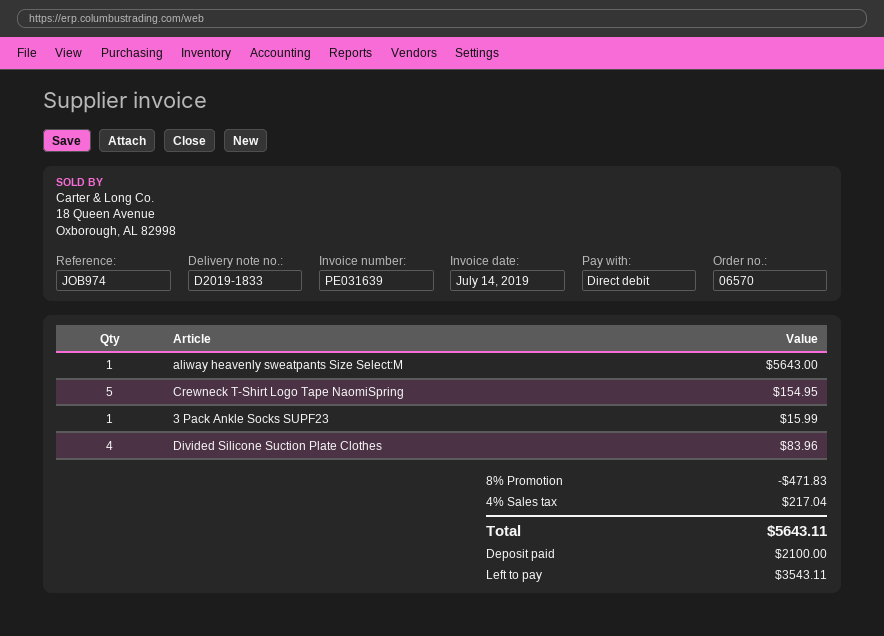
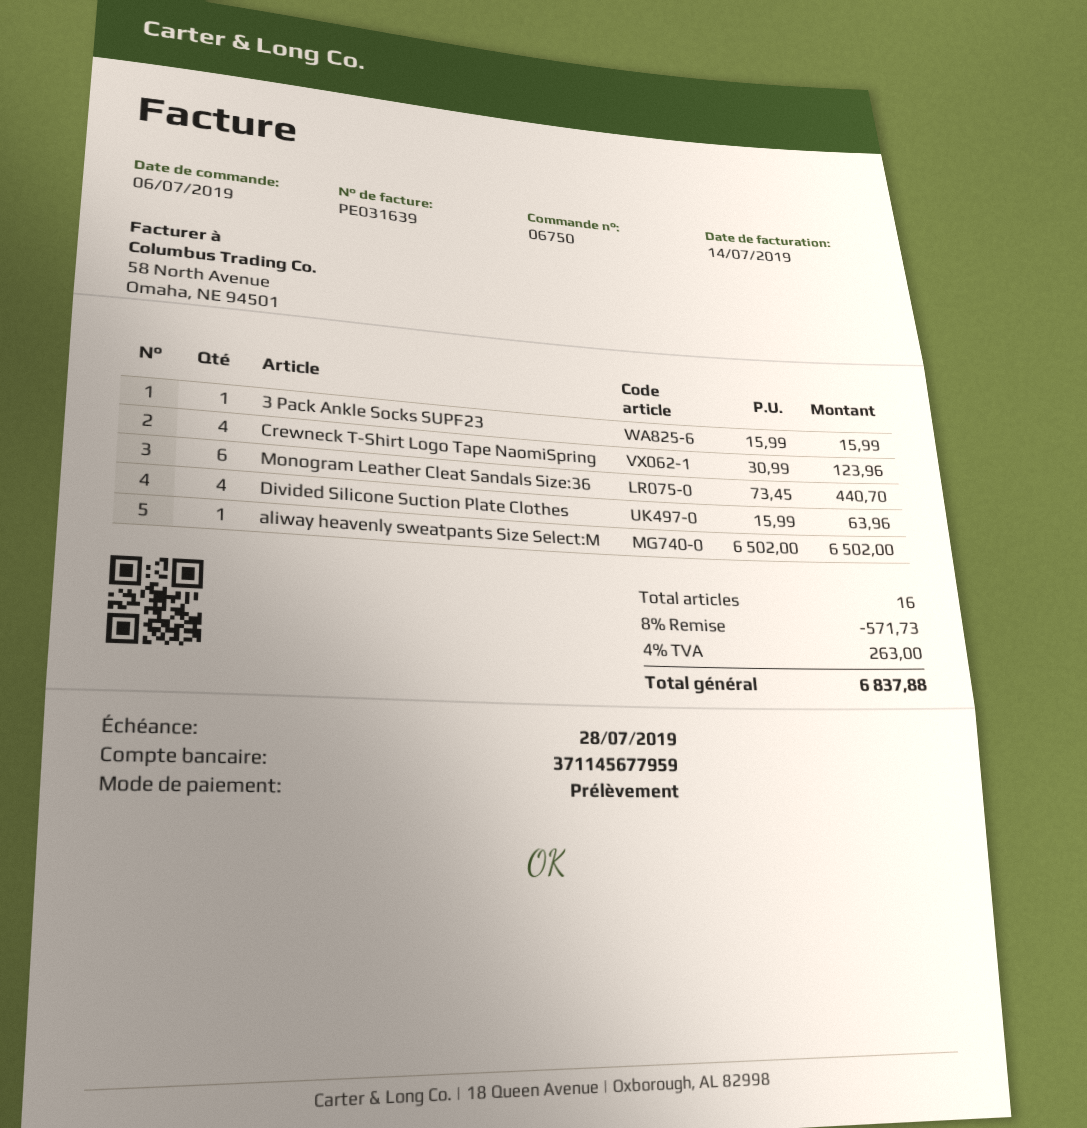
order number: 06570 -> 06750
aliway heavenly sweatpants Size Select:M: 1 for 5643.00 -> 1 for 6502.00
Crewneck T-Shirt Logo Tape NaomiSpring: 5 for 154.95 -> 4 for 123.96
Divided Silicone Suction Plate Clothes: 4 for 83.96 -> 4 for 63.96
Monogram Leather Cleat Sandals Size:36: none -> 6 for 440.70
discount: 8% = 471.83 -> 8% = 571.73
tax: 4% = 217.04 -> 4% = 263.00
total: 5643.11 -> 6837.88

